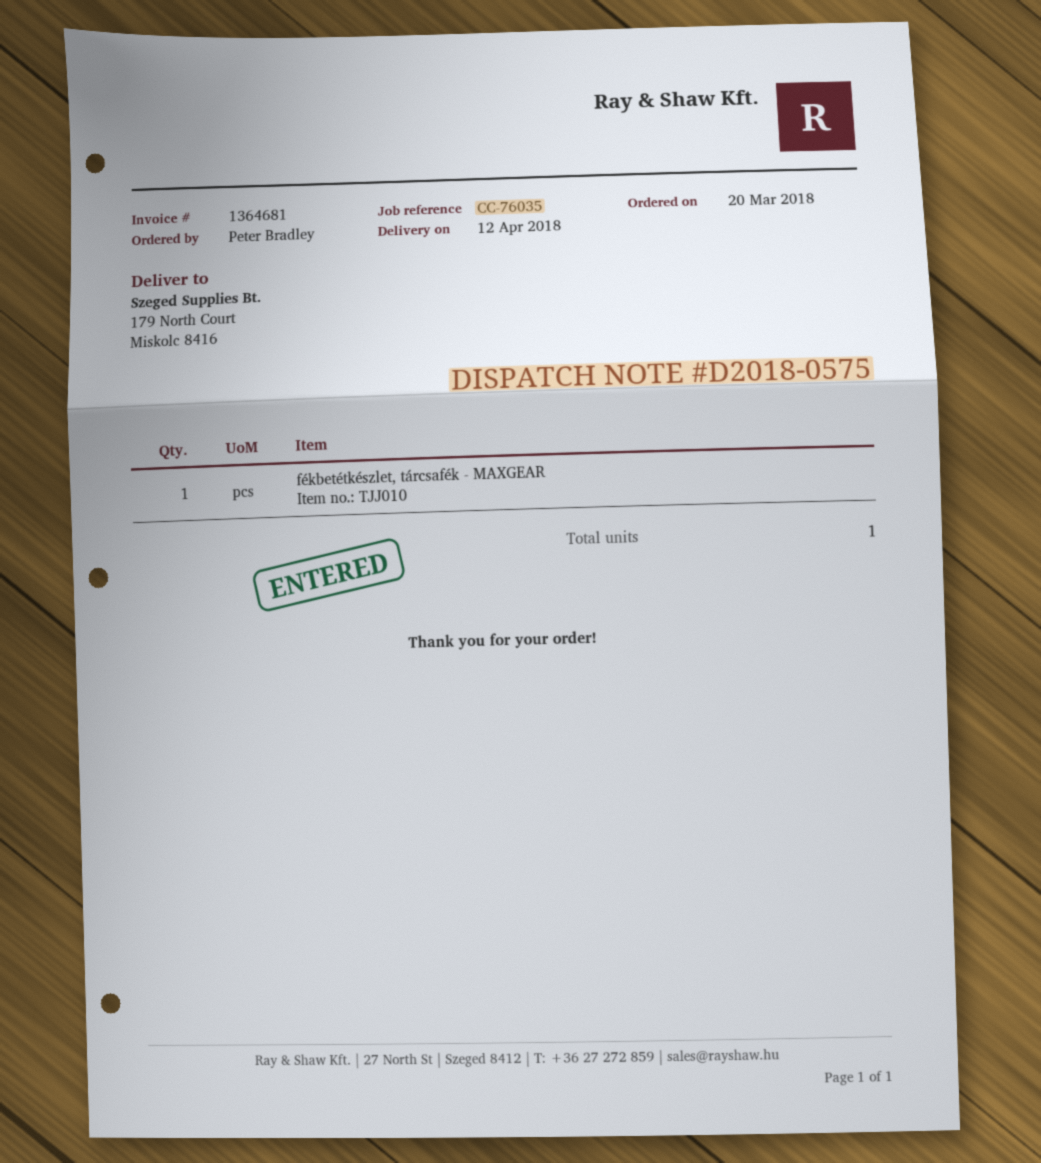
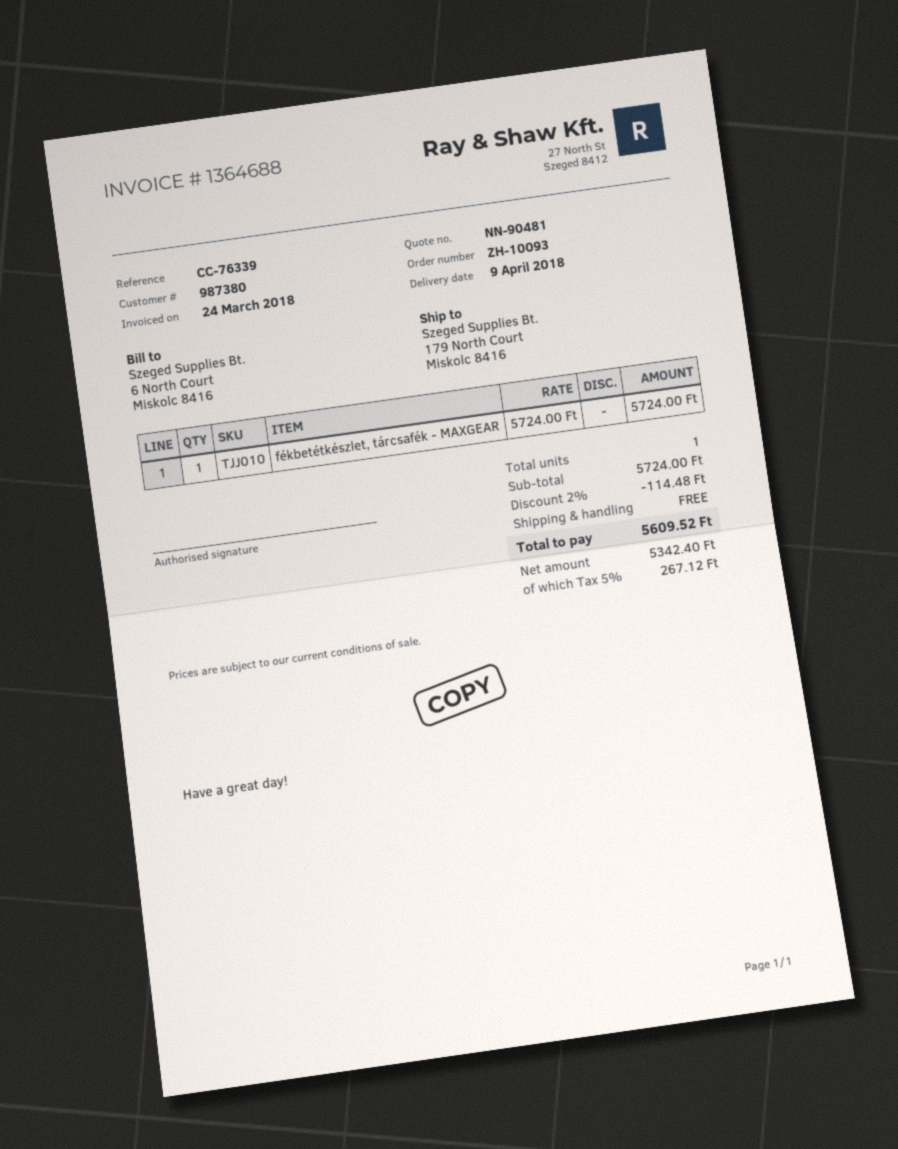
delivery date: 2018-04-12 -> 2018-04-09
invoice number: 1364681 -> 1364688
reference: CC-76035 -> CC-76339

